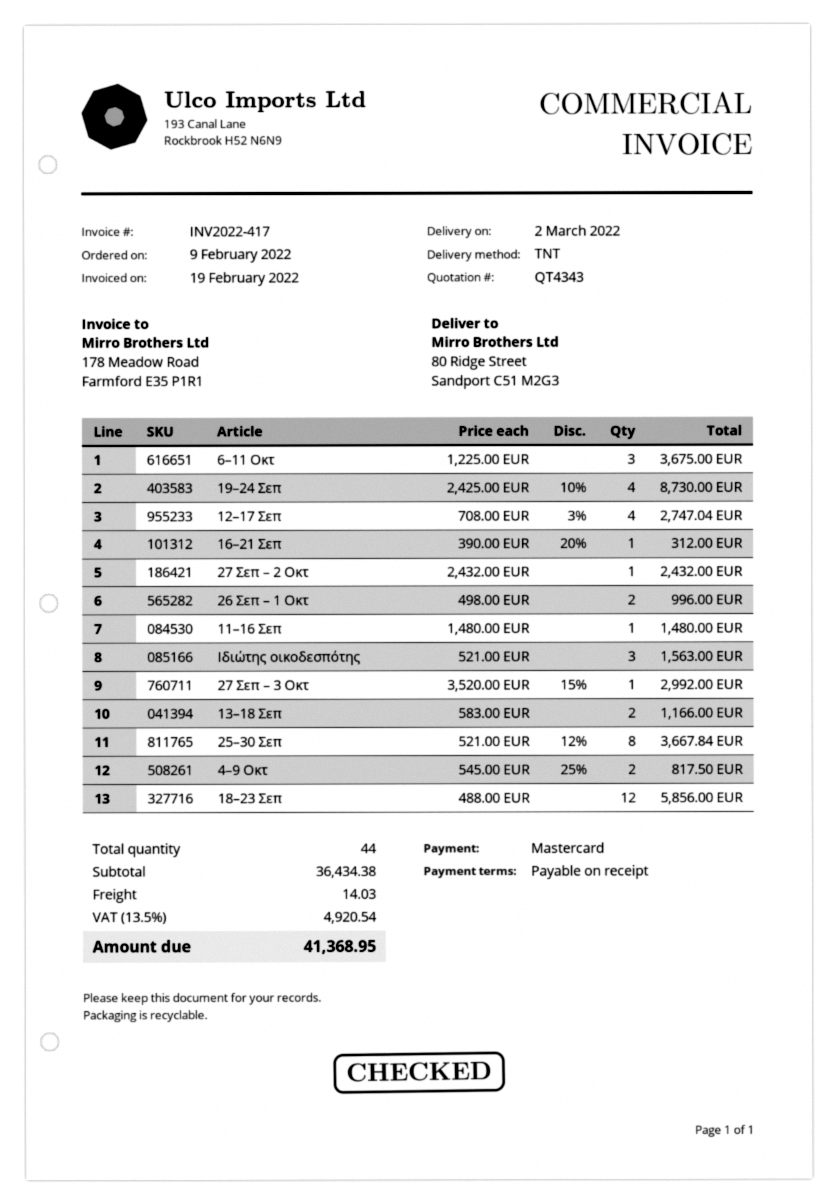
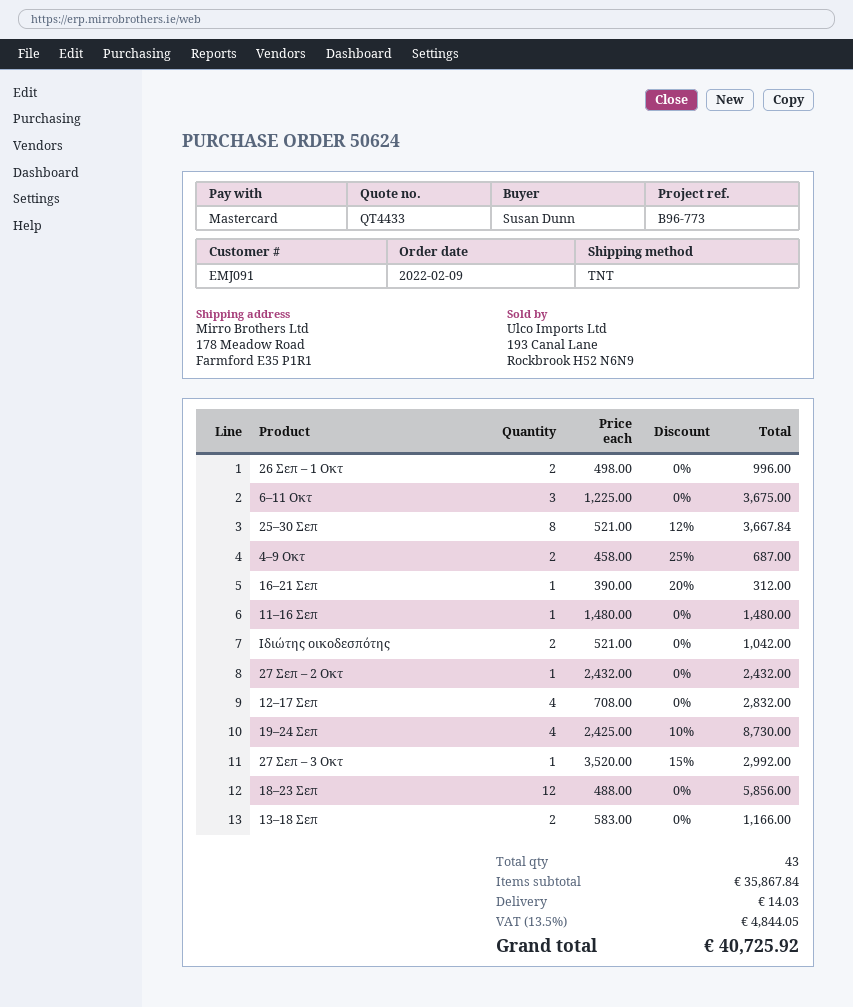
quote number: QT4343 -> QT4433
ship to: 80 Ridge Street, Sandport C51 M2G3 -> 178 Meadow Road, Farmford E35 P1R1
12–17 Σεπ: 4 x 708.00 - 3% = 2747.04 -> 4 x 708.00 = 2832.00
Ιδιώτης οικοδεσπότης: 3 x 521.00 = 1563.00 -> 2 x 521.00 = 1042.00
4–9 Οκτ: 2 x 545.00 - 25% = 817.50 -> 2 x 458.00 - 25% = 687.00
total quantity: 44 -> 43
subtotal: 36434.38 -> 35867.84
tax: 13.5% = 4920.54 -> 13.5% = 4844.05
total: 41368.95 -> 40725.92

